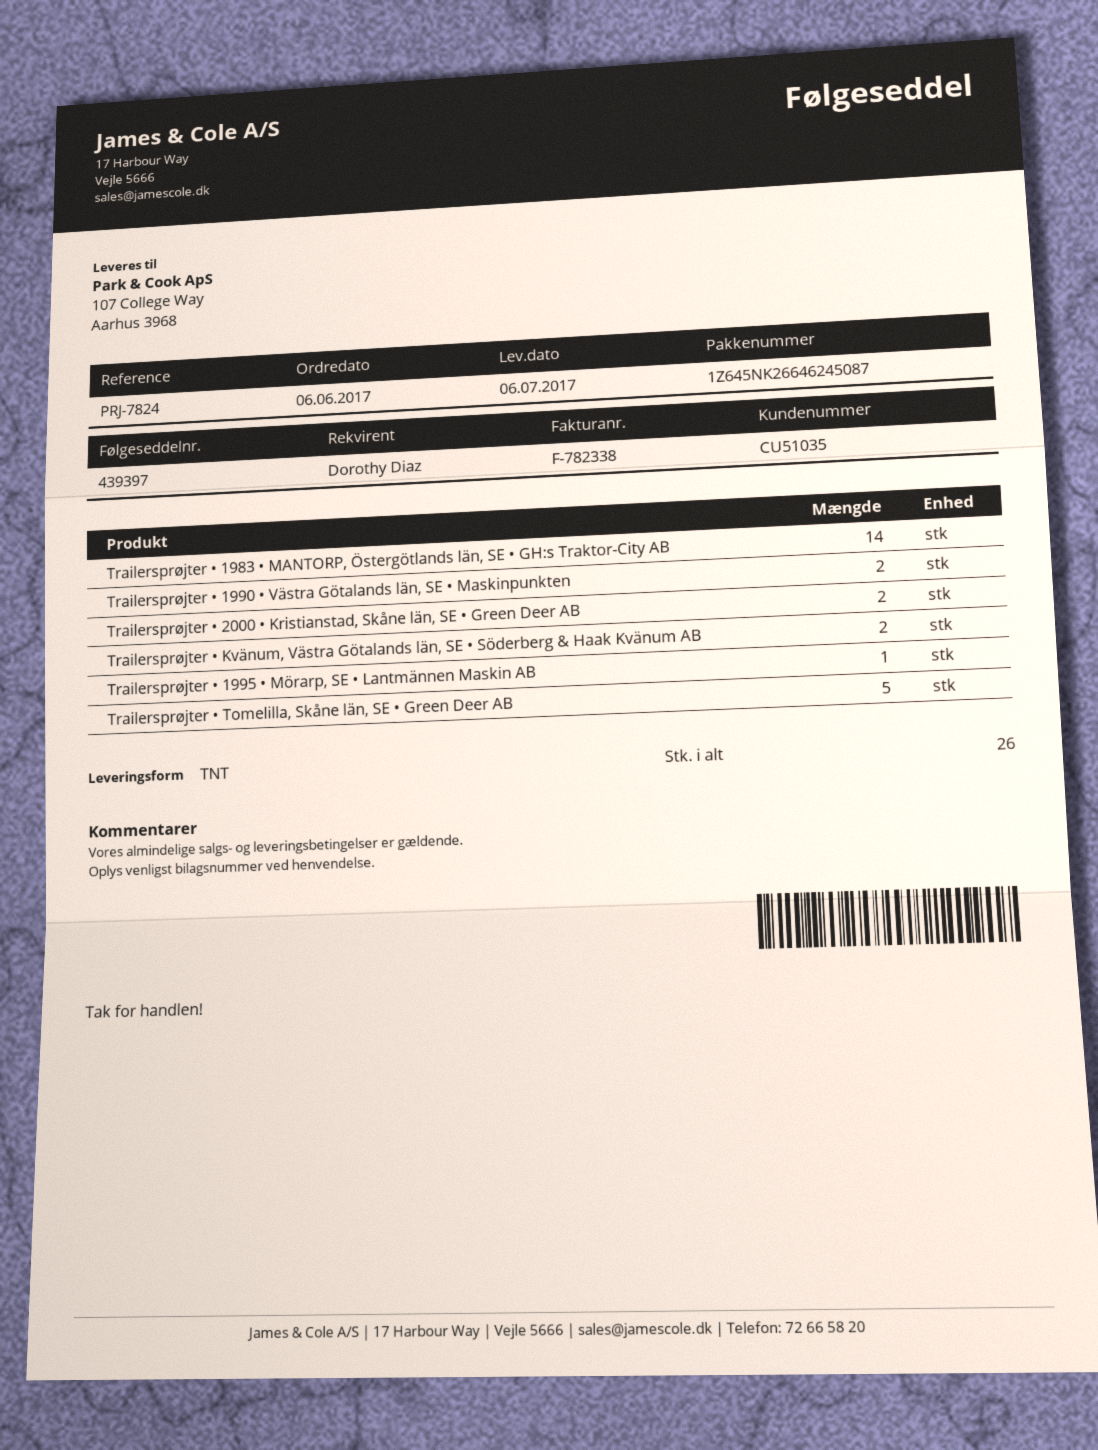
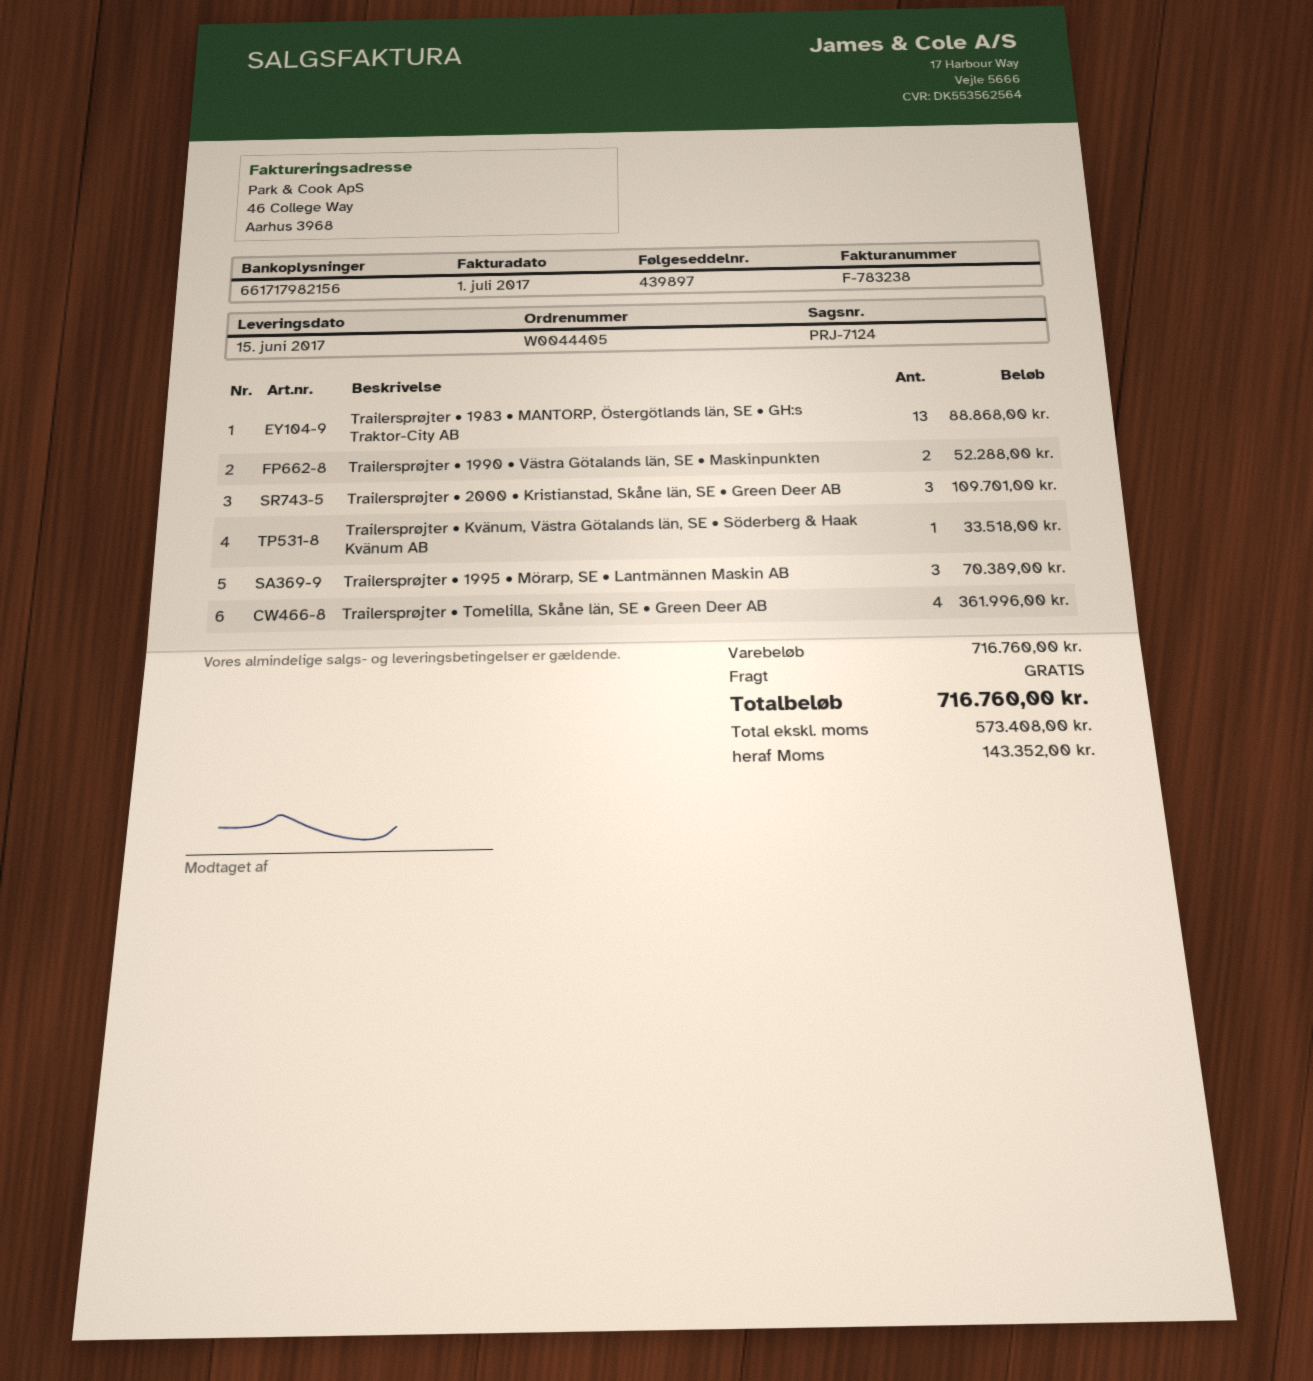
delivery note number: 439397 -> 439897
delivery date: 2017-07-06 -> 2017-06-15
invoice number: F-782338 -> F-783238
reference: PRJ-7824 -> PRJ-7124
Trailersprøjter • 1983 • MANTORP, Östergötlands län, SE • GH:s Traktor-City AB: 14 -> 13
Trailersprøjter • 2000 • Kristianstad, Skåne län, SE • Green Deer AB: 2 -> 3
Trailersprøjter • Kvänum, Västra Götalands län, SE • Söderberg & Haak Kvänum AB: 2 -> 1
Trailersprøjter • 1995 • Mörarp, SE • Lantmännen Maskin AB: 1 -> 3
Trailersprøjter • Tomelilla, Skåne län, SE • Green Deer AB: 5 -> 4

